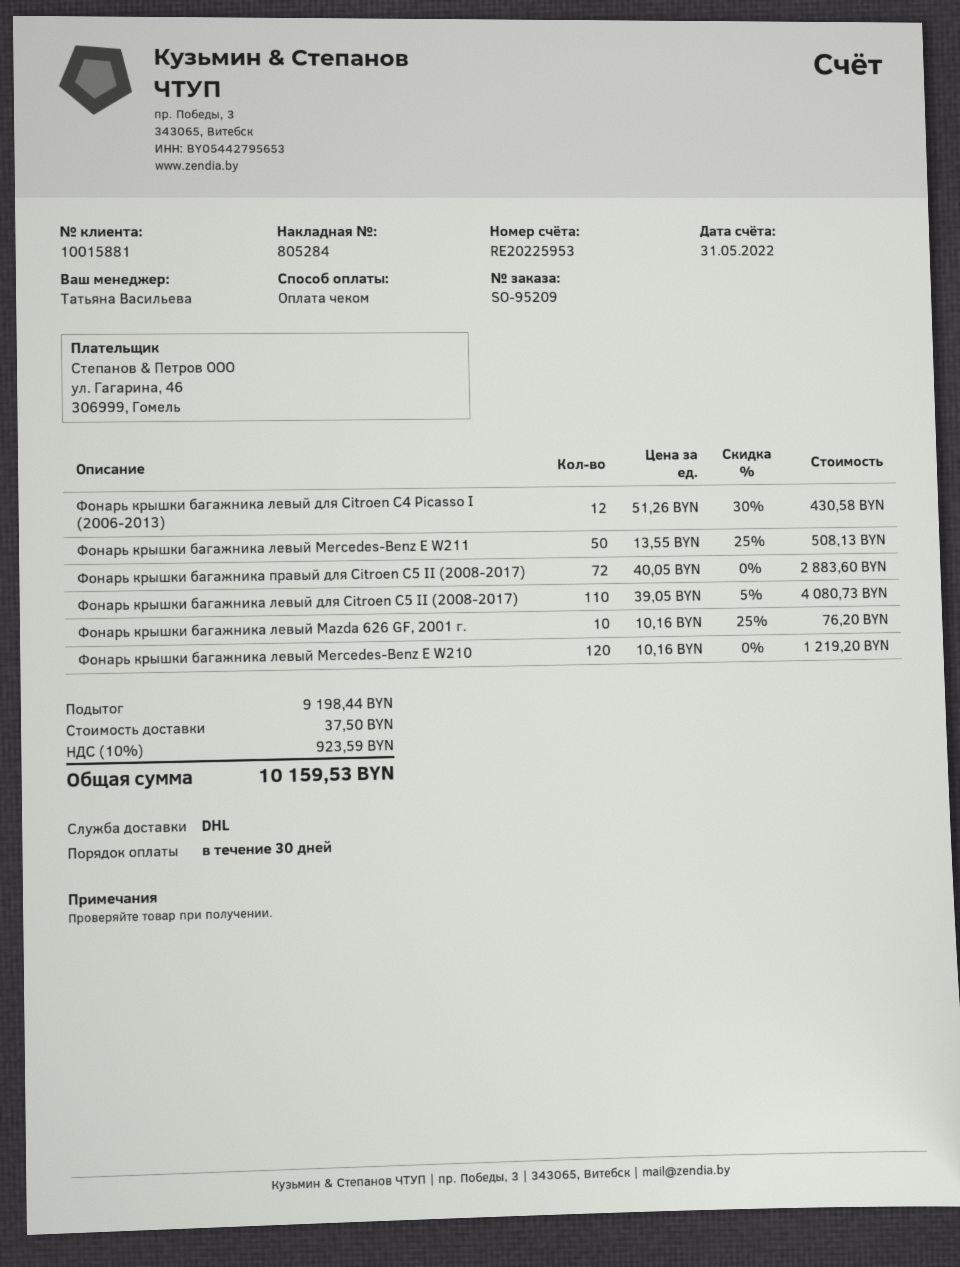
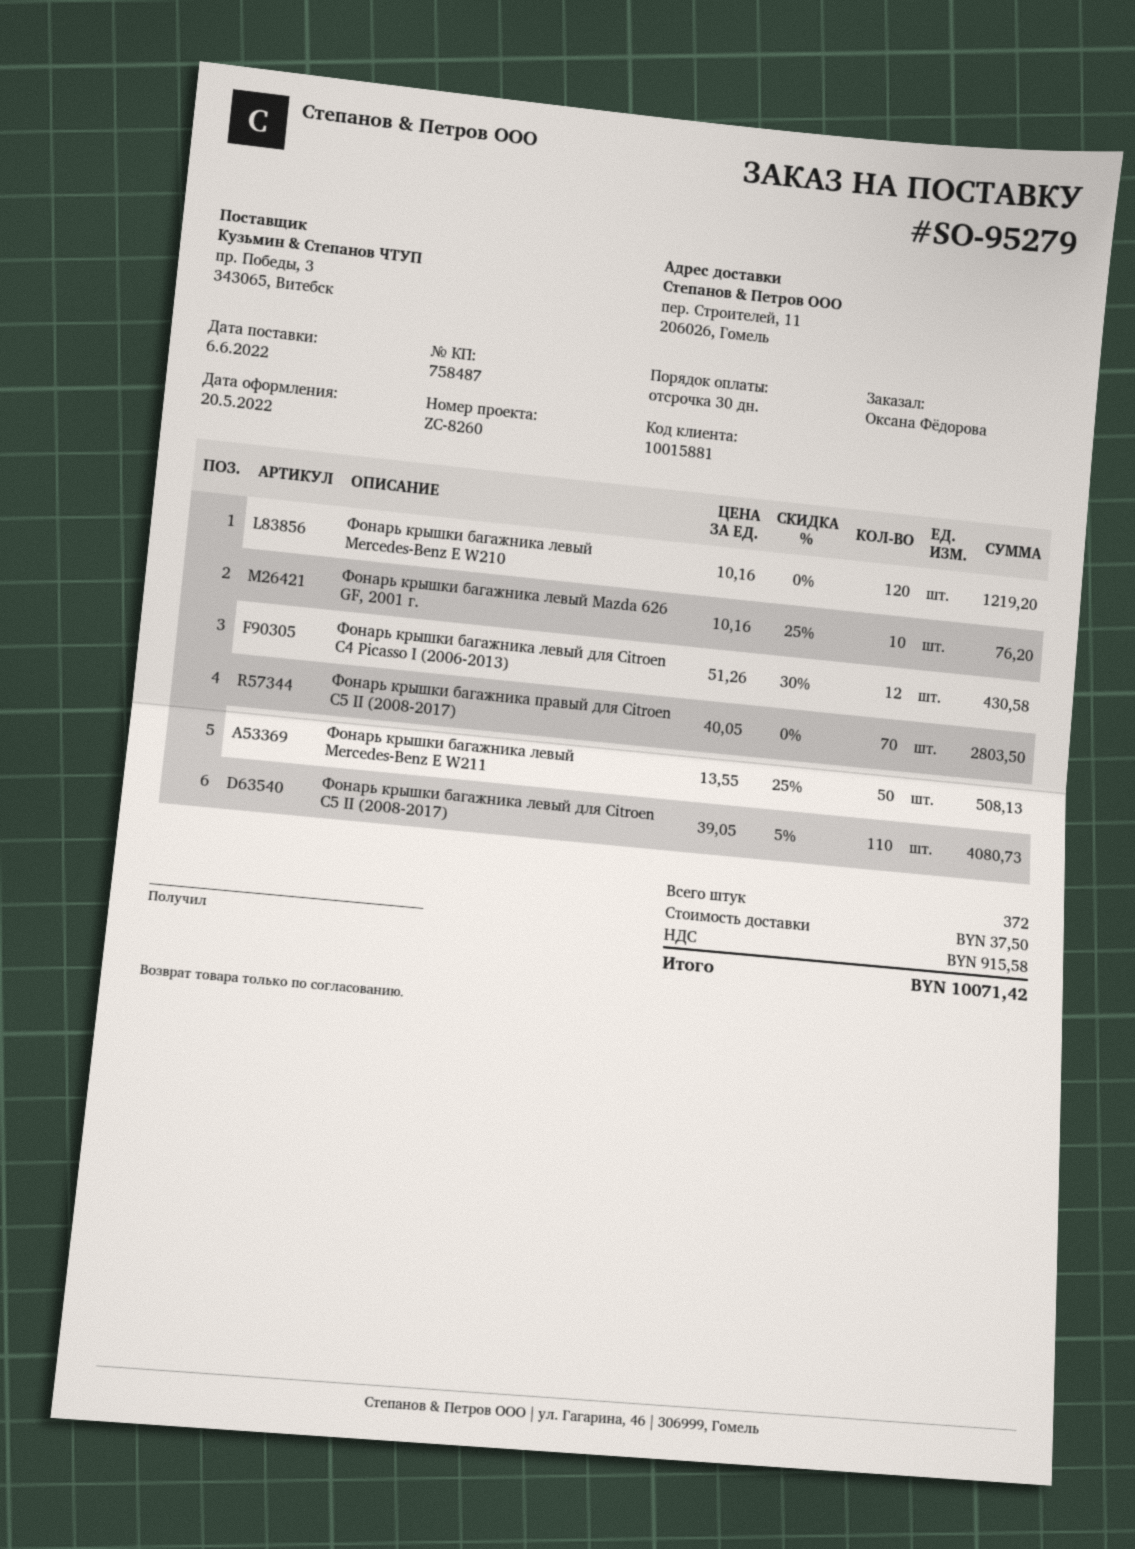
order number: SO-95209 -> SO-95279
Фонарь крышки багажника правый для Citroen C5 II (2008-2017): 72 x 40.05 = 2883.60 -> 70 x 40.05 = 2803.50
tax: 923.59 -> 915.58
total: 10159.53 -> 10071.42

